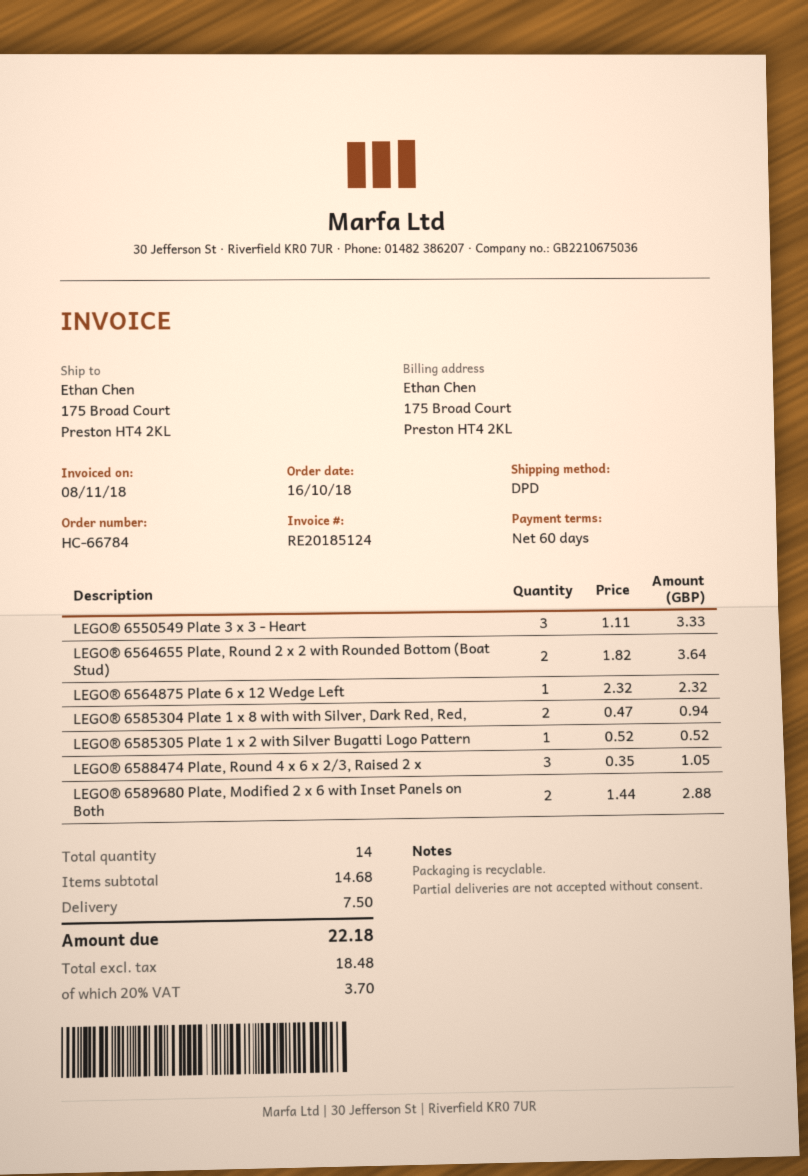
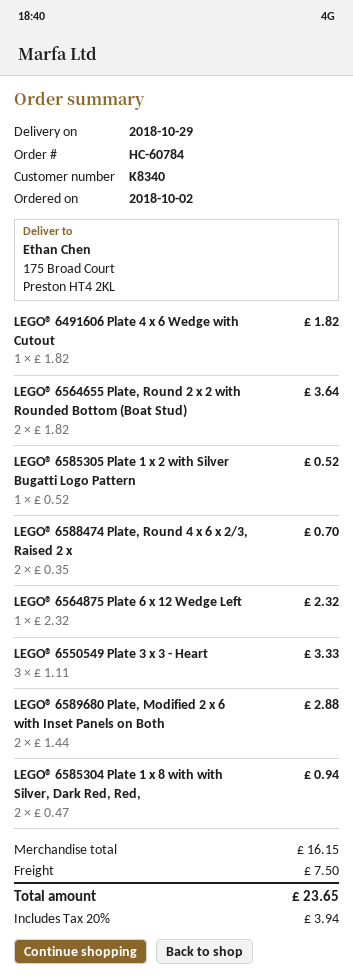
order number: HC-66784 -> HC-60784
order date: 2018-10-16 -> 2018-10-02
LEGO® 6588474 Plate, Round 4 x 6 x 2/3, Raised 2 x: 3 x 0.35 = 1.05 -> 2 x 0.35 = 0.70
LEGO® 6491606 Plate 4 x 6 Wedge with Cutout: none -> 1 x 1.82 = 1.82
subtotal: 14.68 -> 16.15
tax: 20% = 3.70 -> 20% = 3.94
total: 22.18 -> 23.65

